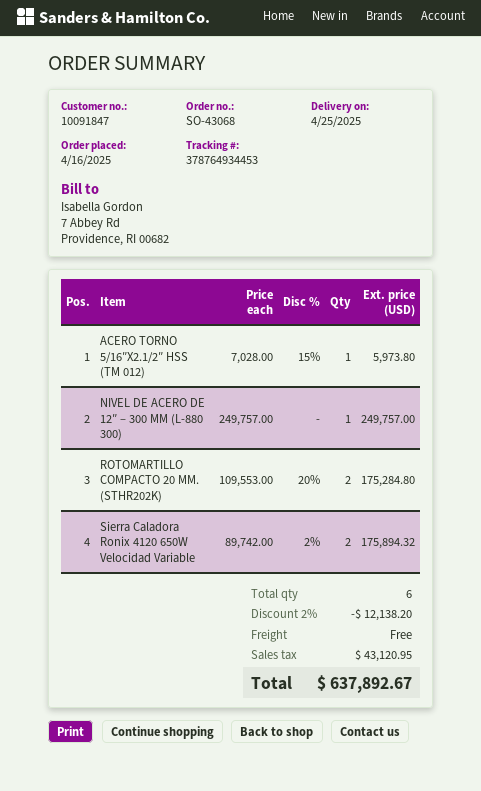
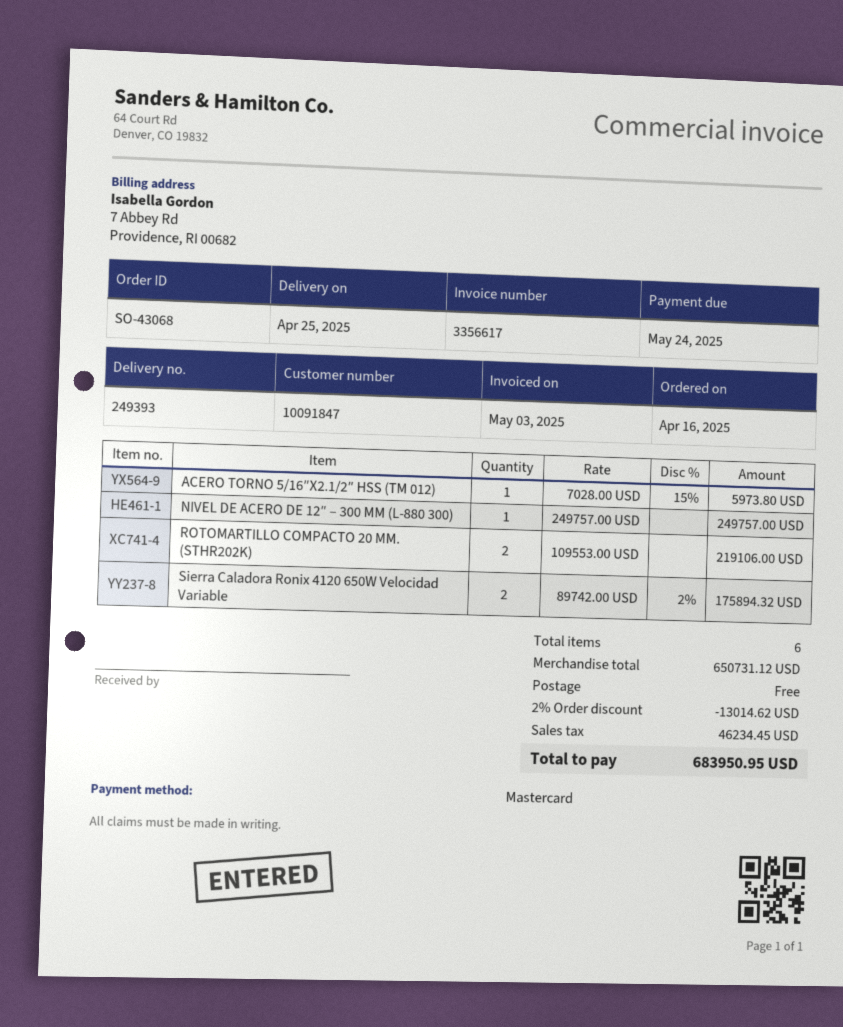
ROTOMARTILLO COMPACTO 20 MM. (STHR202K): 2 x 109553.00 - 20% = 175284.80 -> 2 x 109553.00 = 219106.00
discount: 2% = 12138.20 -> 2% = 13014.62
tax: 43120.95 -> 46234.45
total: 637892.67 -> 683950.95

